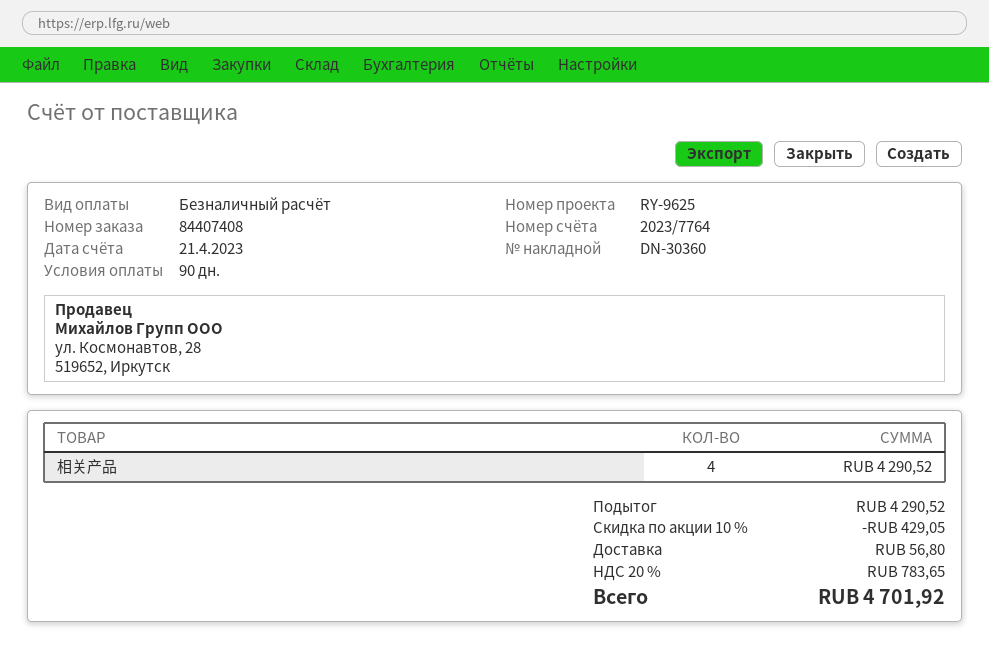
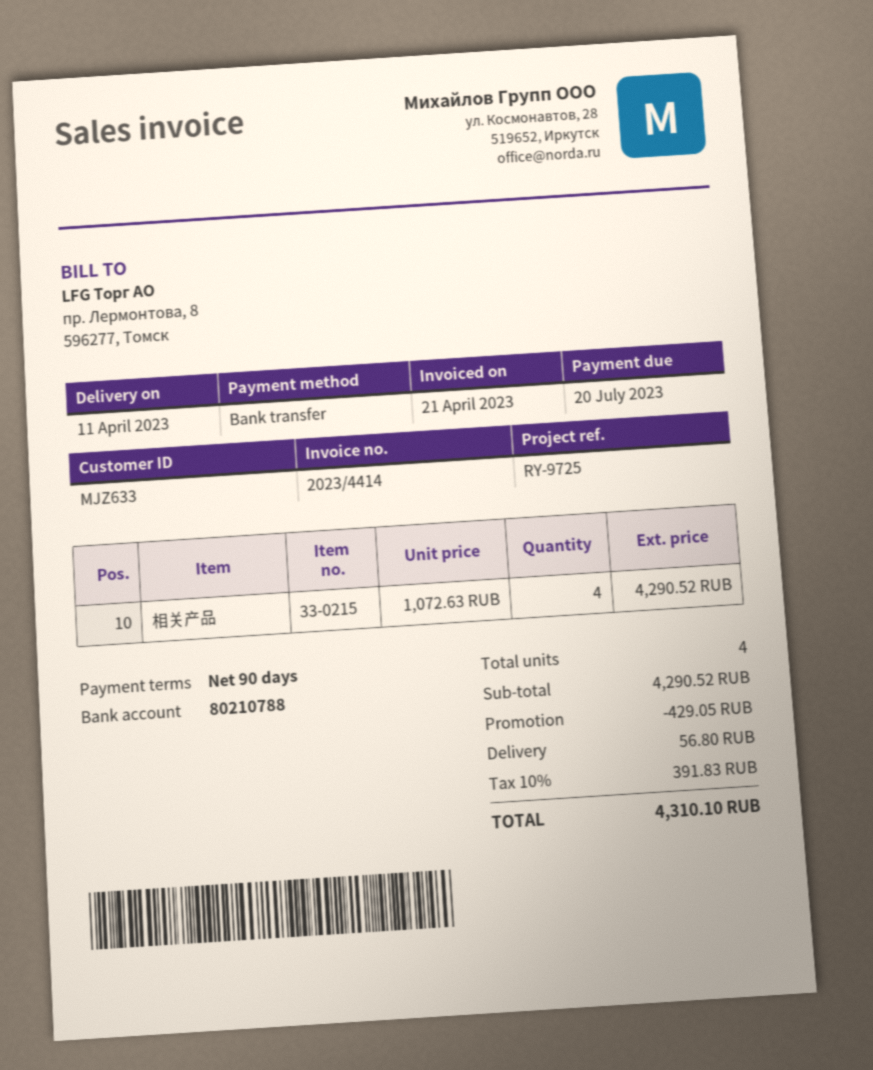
invoice number: 2023/7764 -> 2023/4414
reference: RY-9625 -> RY-9725
tax: 20% = 783.65 -> 10% = 391.83
total: 4701.92 -> 4310.10

